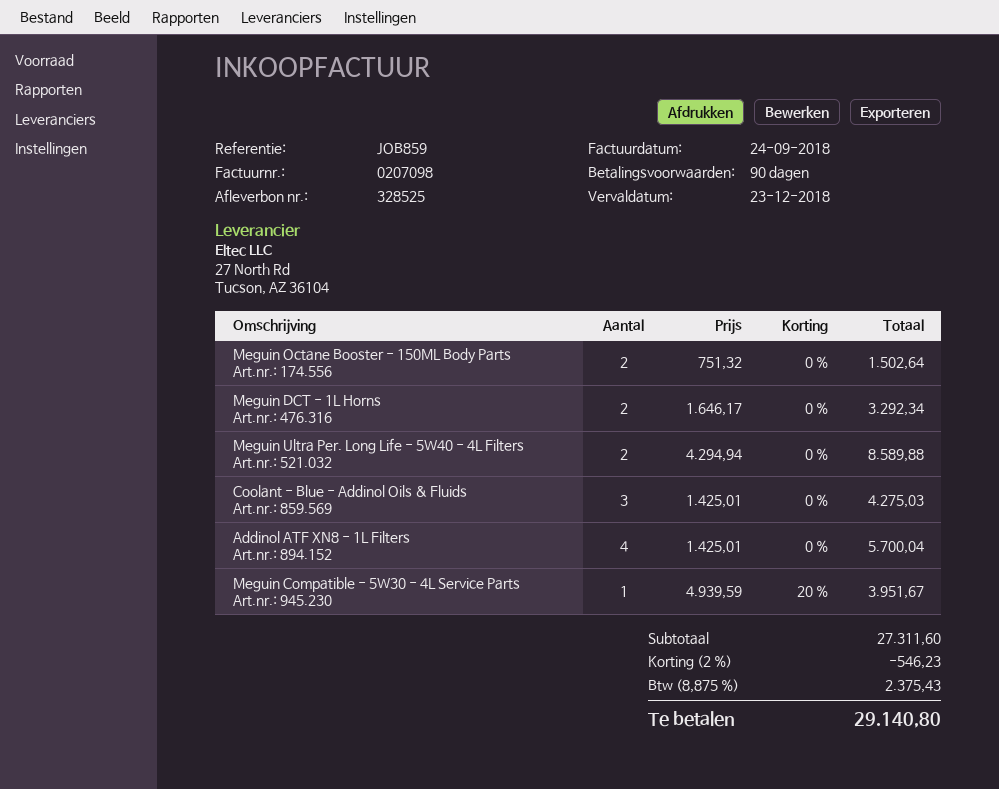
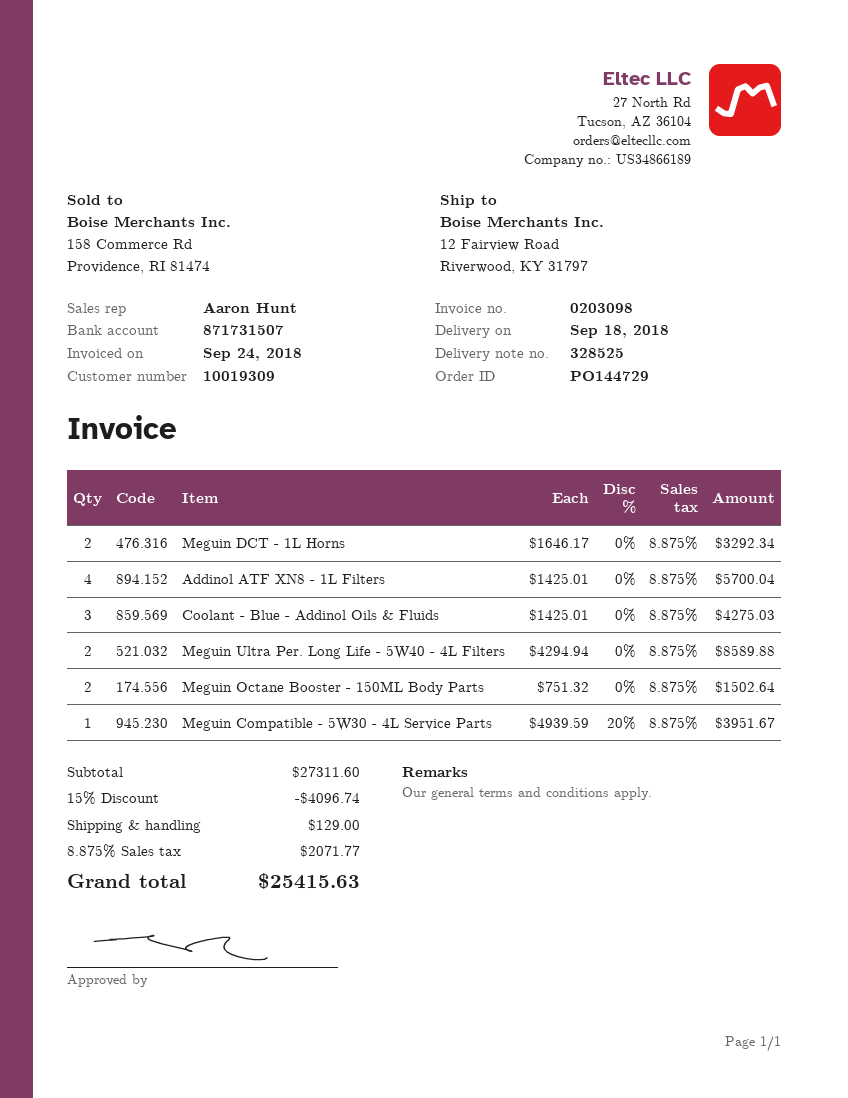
invoice number: 0207098 -> 0203098
discount: 2% = 546.23 -> 15% = 4096.74
shipping: none -> 129.00
tax: 8.875% = 2375.43 -> 8.875% = 2071.77
total: 29140.80 -> 25415.63

